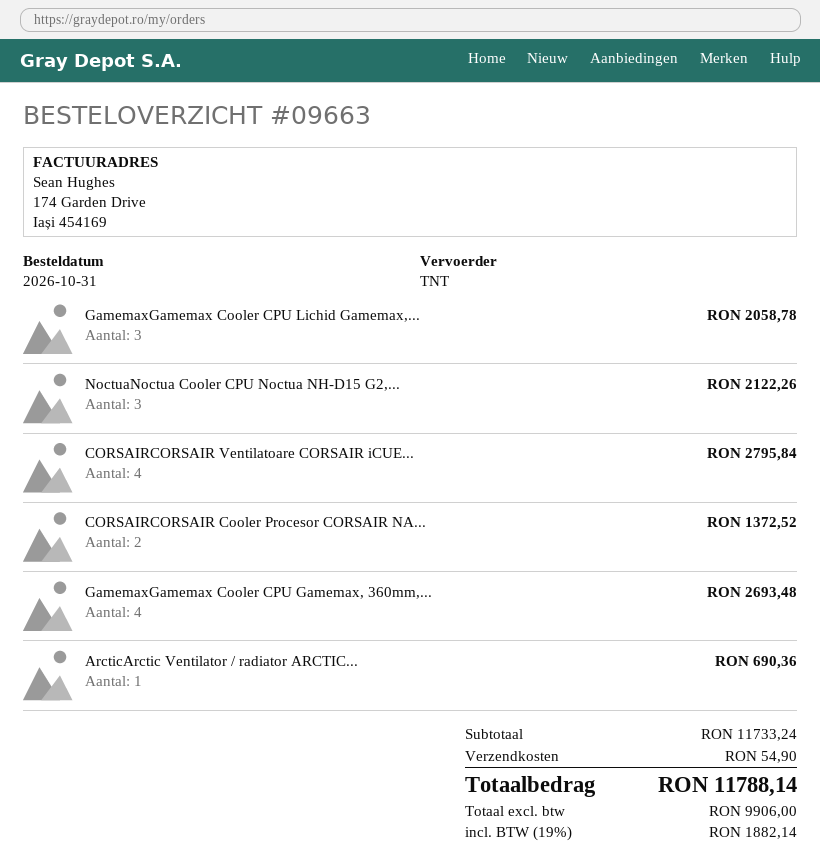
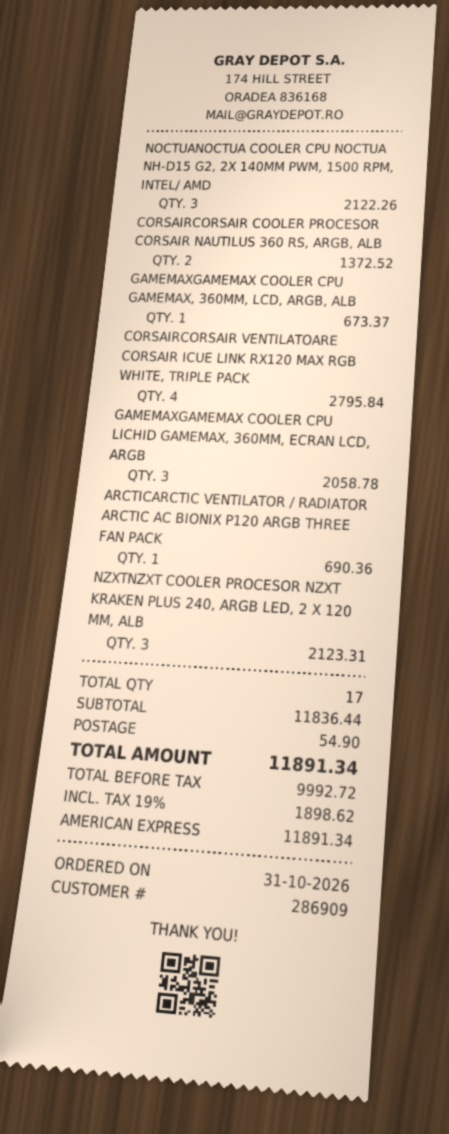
GamemaxGamemax Cooler CPU Gamemax, 360mm,...: 4 for 2693.48 -> 1 for 673.37
NZXTNZXT COOLER PROCESOR NZXT KRAKEN PLUS 240, ARGB LED, 2 X 120 MM, ALB: none -> 3 for 2123.31
subtotal: 11733.24 -> 11836.44
net: 9906.00 -> 9992.72
tax: 19% = 1882.14 -> 19% = 1898.62
total: 11788.14 -> 11891.34

